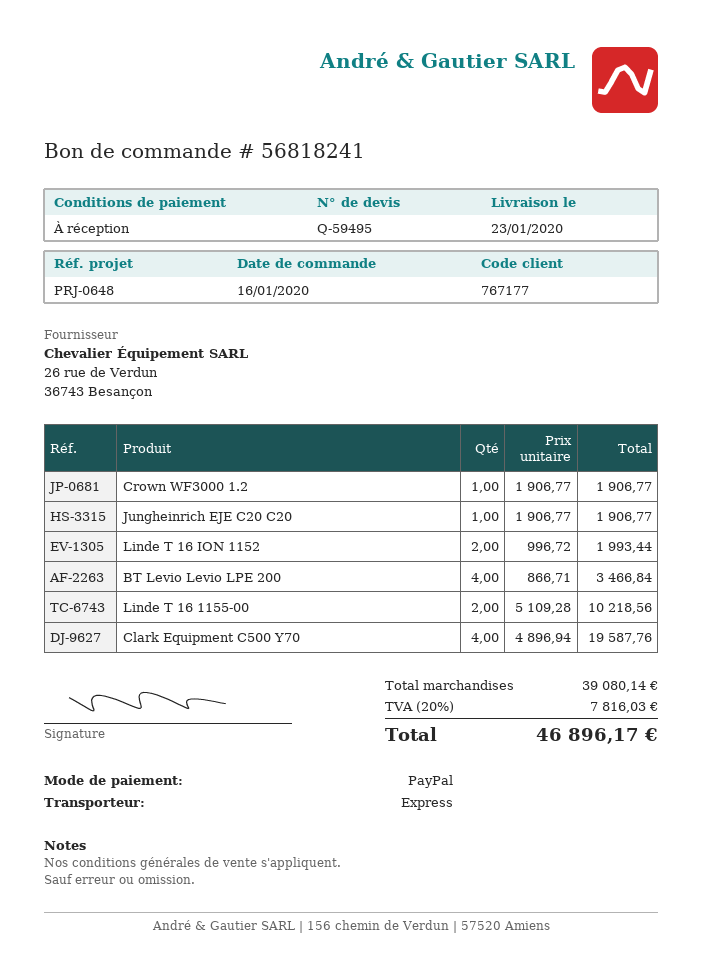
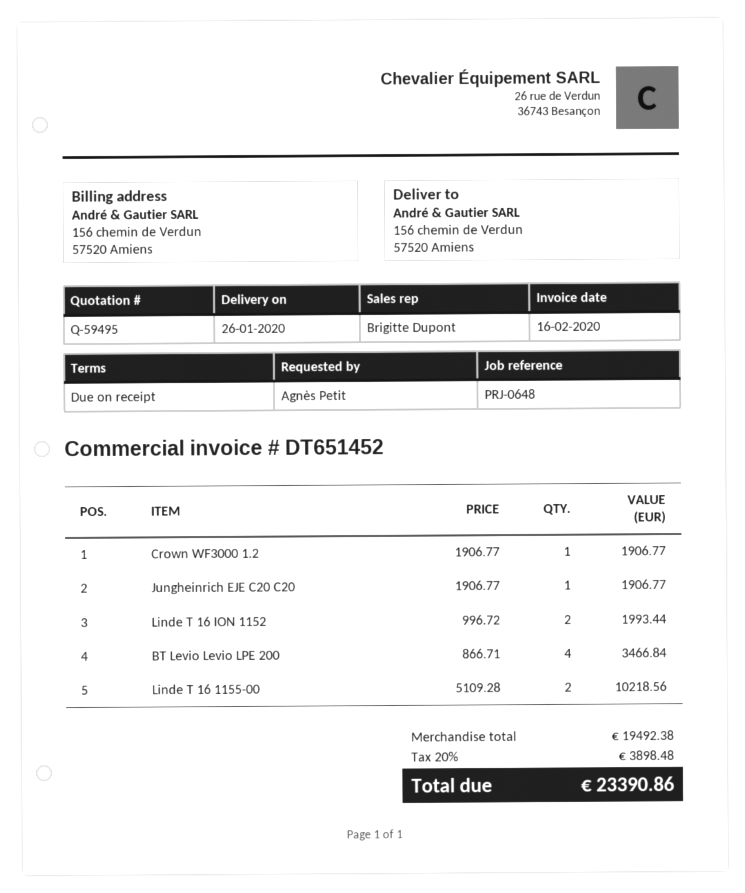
delivery date: 2020-01-23 -> 2020-01-26
Clark Equipment C500 Y70: 4 x 4896.94 = 19587.76 -> none
subtotal: 39080.14 -> 19492.38
tax: 20% = 7816.03 -> 20% = 3898.48
total: 46896.17 -> 23390.86

